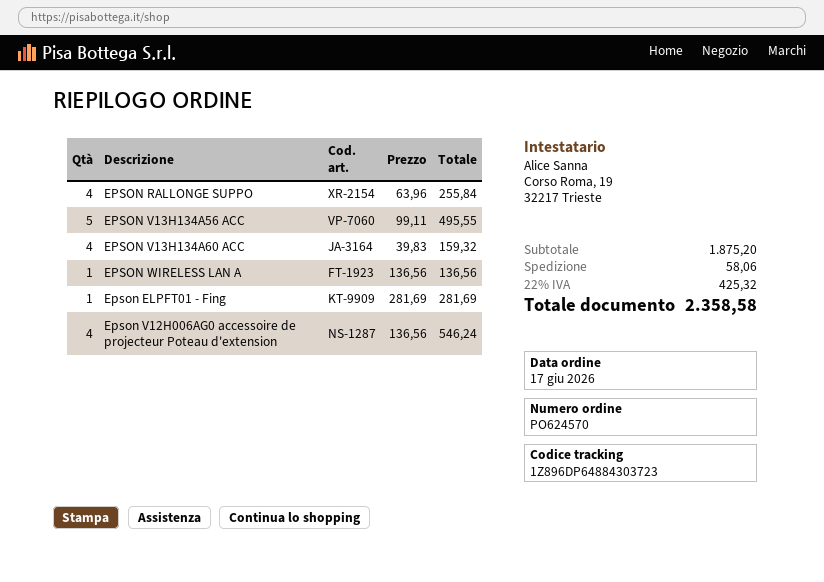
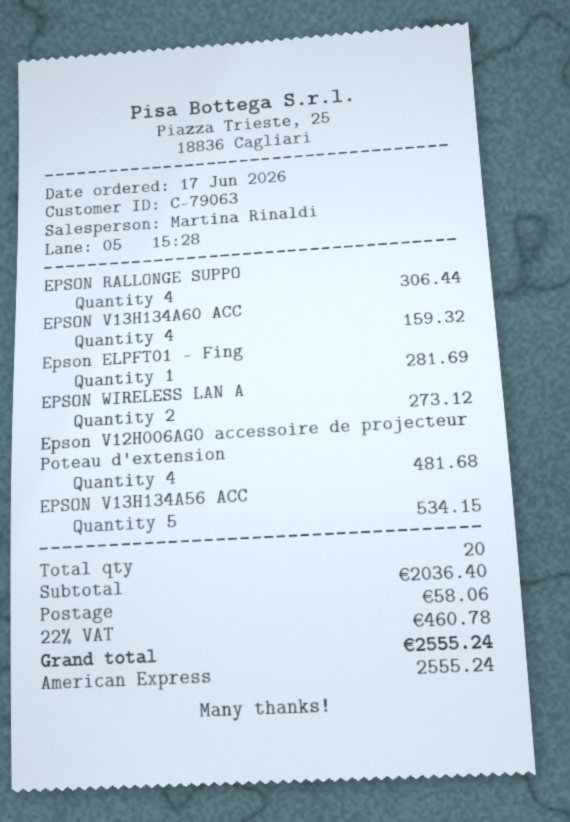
EPSON RALLONGE SUPPO: 4 for 255.84 -> 4 for 306.44
EPSON V13H134A56 ACC: 5 for 495.55 -> 5 for 534.15
EPSON WIRELESS LAN A: 1 for 136.56 -> 2 for 273.12
Epson V12H006AG0 accessoire de projecteur Poteau d'extension: 4 for 546.24 -> 4 for 481.68
subtotal: 1875.20 -> 2036.40
tax: 22% = 425.32 -> 22% = 460.78
total: 2358.58 -> 2555.24

